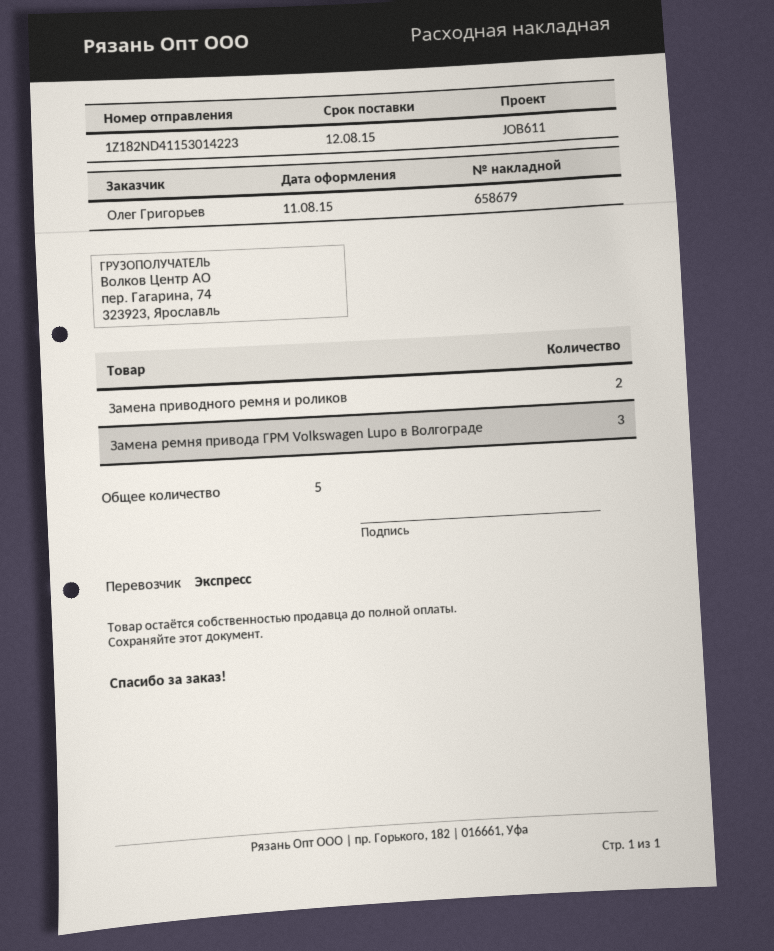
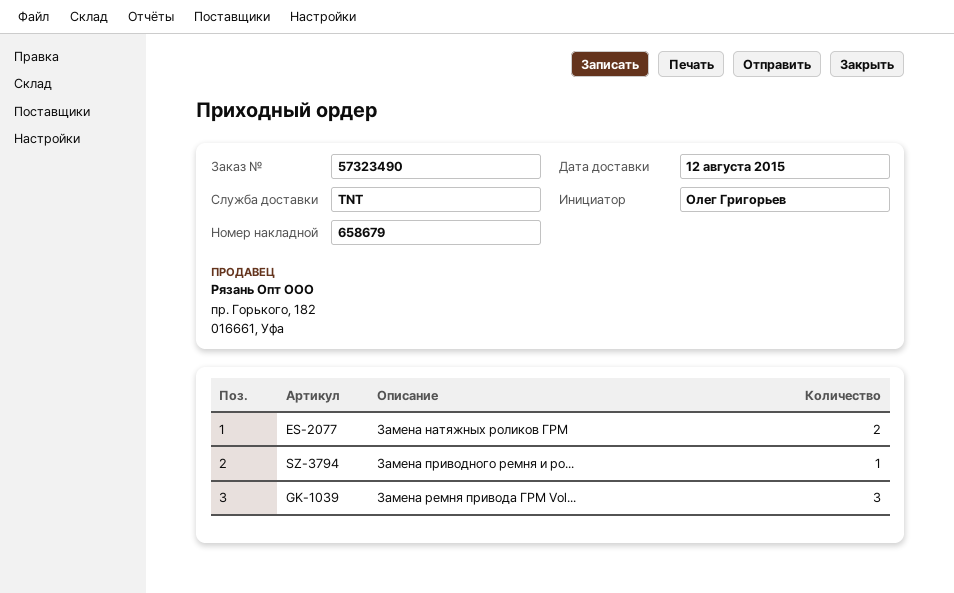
shipping method: express -> TNT
Замена приводного ремня и роликов: 2 -> 1
Замена натяжных роликов ГРМ: none -> 2

